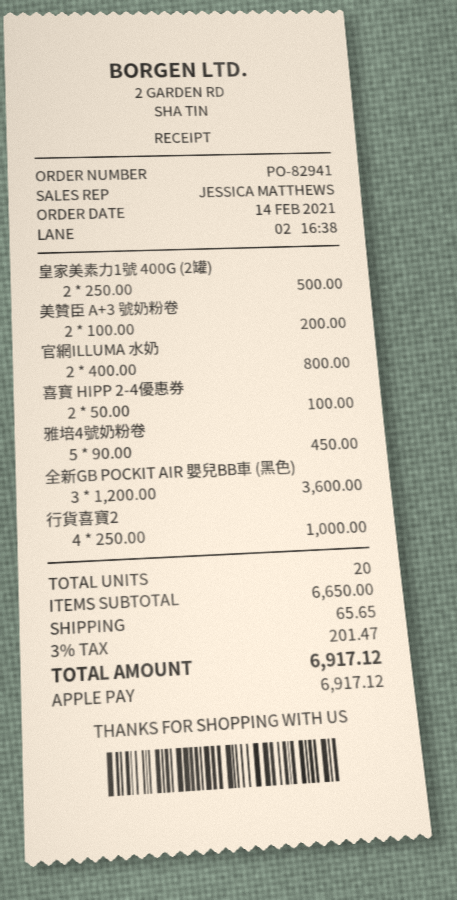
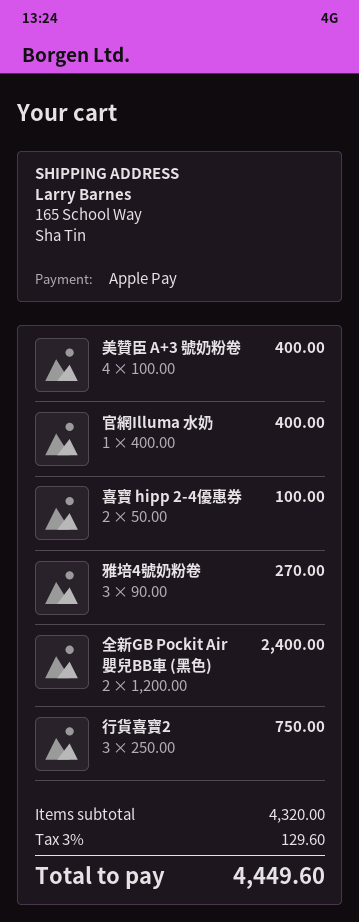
皇家美素力1號 400G (2罐): 2 x 250.00 = 500.00 -> none
美贊臣 A+3 號奶粉卷: 2 x 100.00 = 200.00 -> 4 x 100.00 = 400.00
官網ILLUMA 水奶: 2 x 400.00 = 800.00 -> 1 x 400.00 = 400.00
雅培4號奶粉卷: 5 x 90.00 = 450.00 -> 3 x 90.00 = 270.00
全新GB POCKIT AIR 嬰兒BB車 (黑色): 3 x 1200.00 = 3600.00 -> 2 x 1200.00 = 2400.00
行貨喜寶2: 4 x 250.00 = 1000.00 -> 3 x 250.00 = 750.00
subtotal: 6650.00 -> 4320.00
shipping: 65.65 -> none
tax: 3% = 201.47 -> 3% = 129.60
total: 6917.12 -> 4449.60

